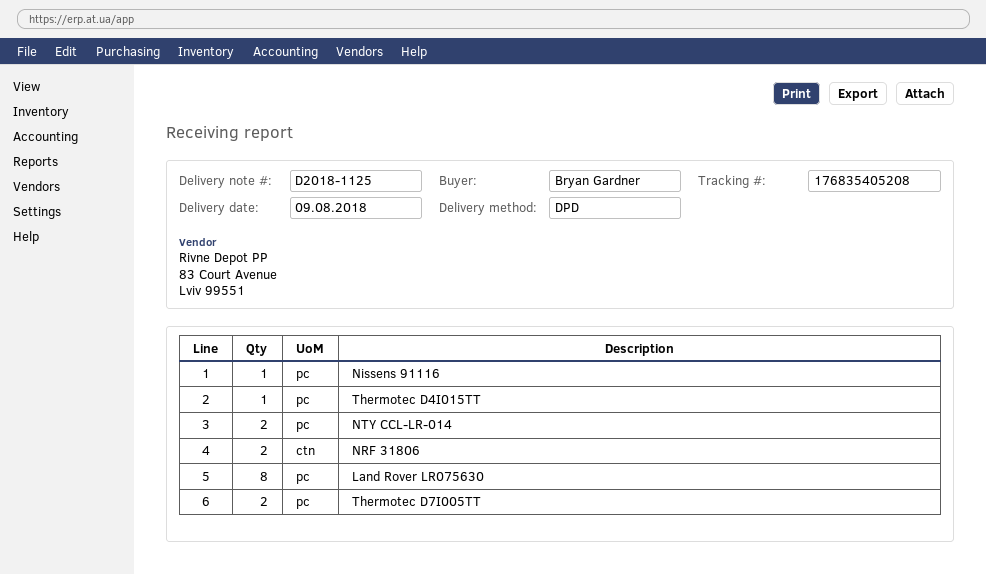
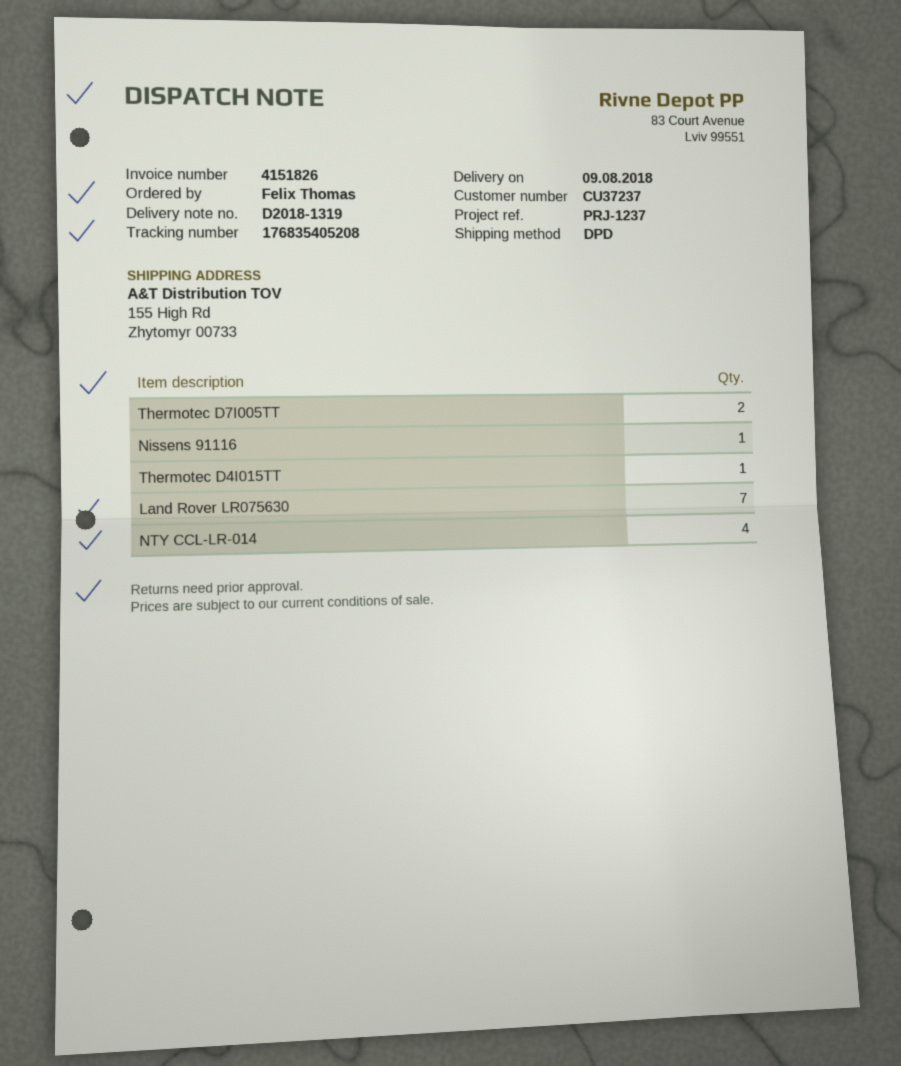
delivery note number: D2018-1125 -> D2018-1319
ordered by: Bryan Gardner -> Felix Thomas
NTY CCL-LR-014: 2 -> 4
NRF 31806: 2 -> none
Land Rover LR075630: 8 -> 7

